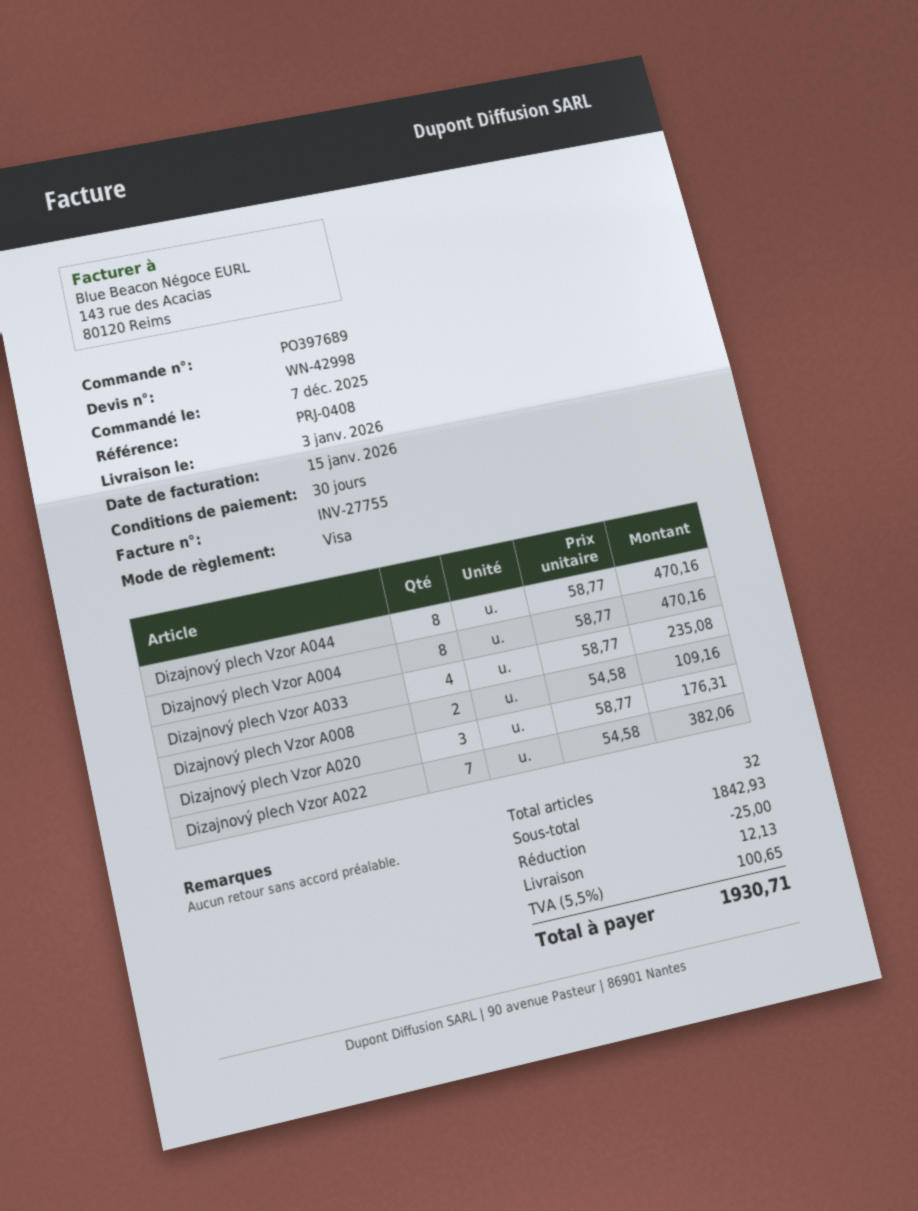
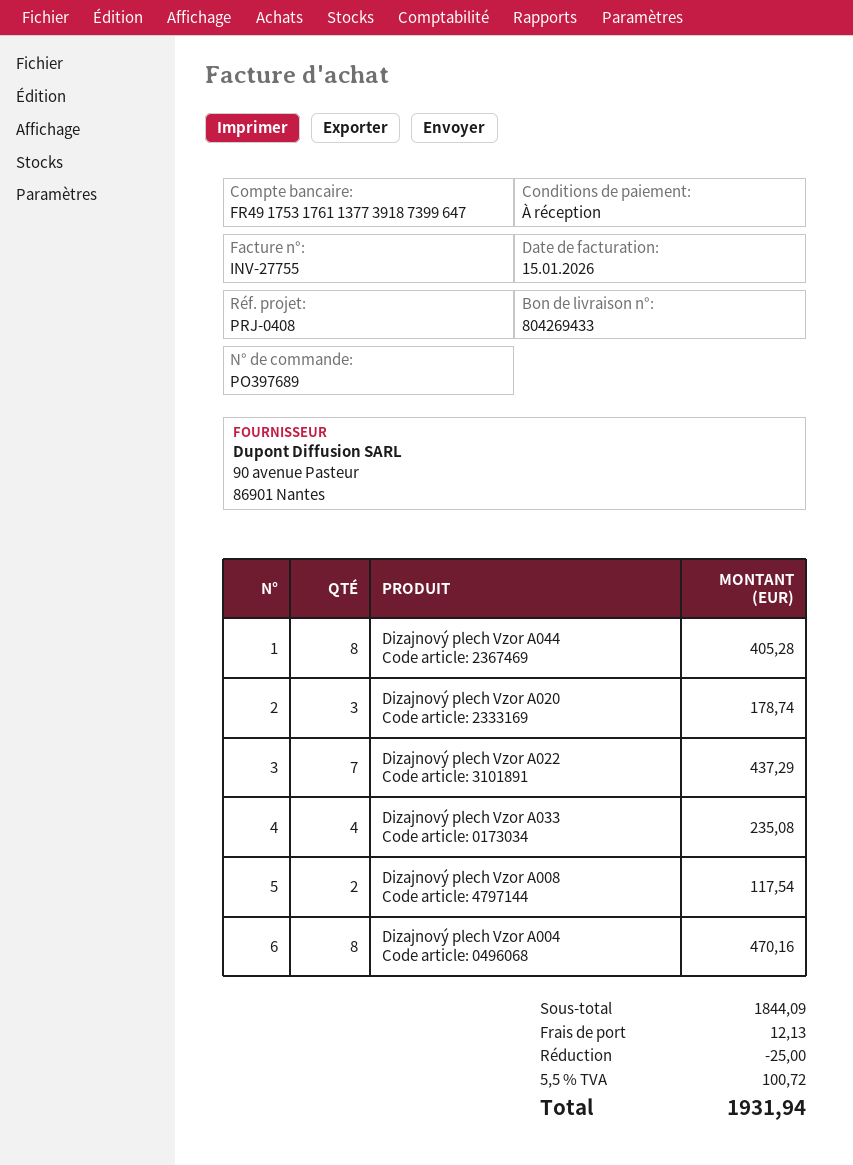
payment terms: 30 days -> on receipt
Dizajnový plech Vzor A044: 8 for 470.16 -> 8 for 405.28
Dizajnový plech Vzor A008: 2 for 109.16 -> 2 for 117.54
Dizajnový plech Vzor A020: 3 for 176.31 -> 3 for 178.74
Dizajnový plech Vzor A022: 7 for 382.06 -> 7 for 437.29
subtotal: 1842.93 -> 1844.09
tax: 5.5% = 100.65 -> 5.5% = 100.72
total: 1930.71 -> 1931.94

